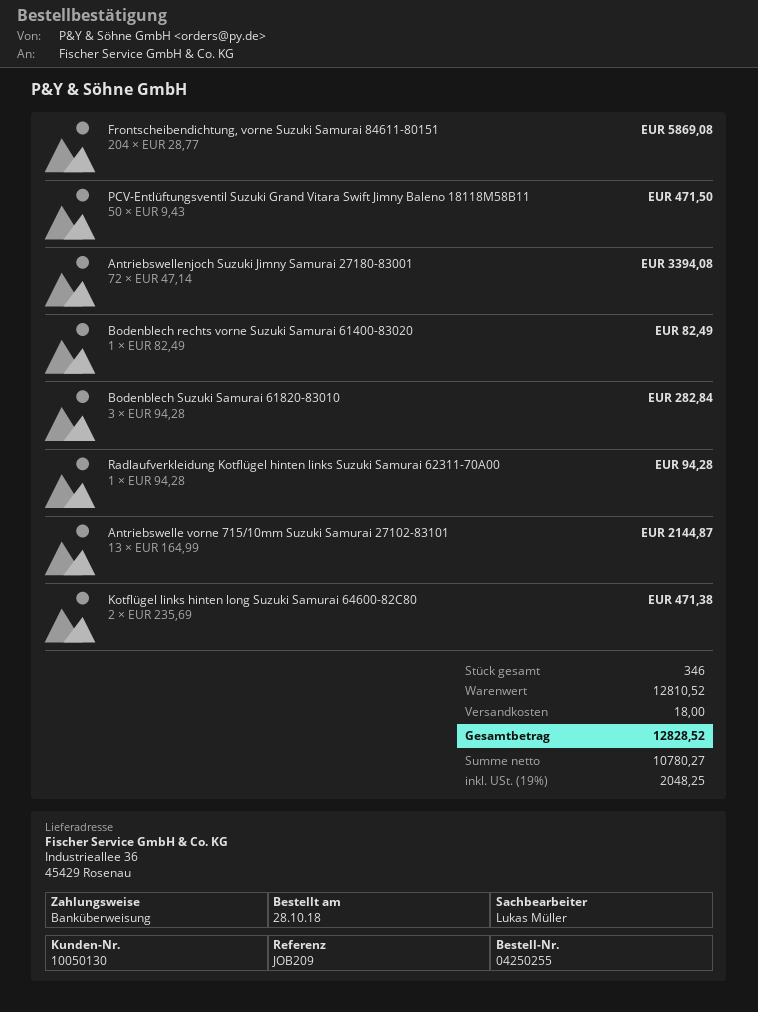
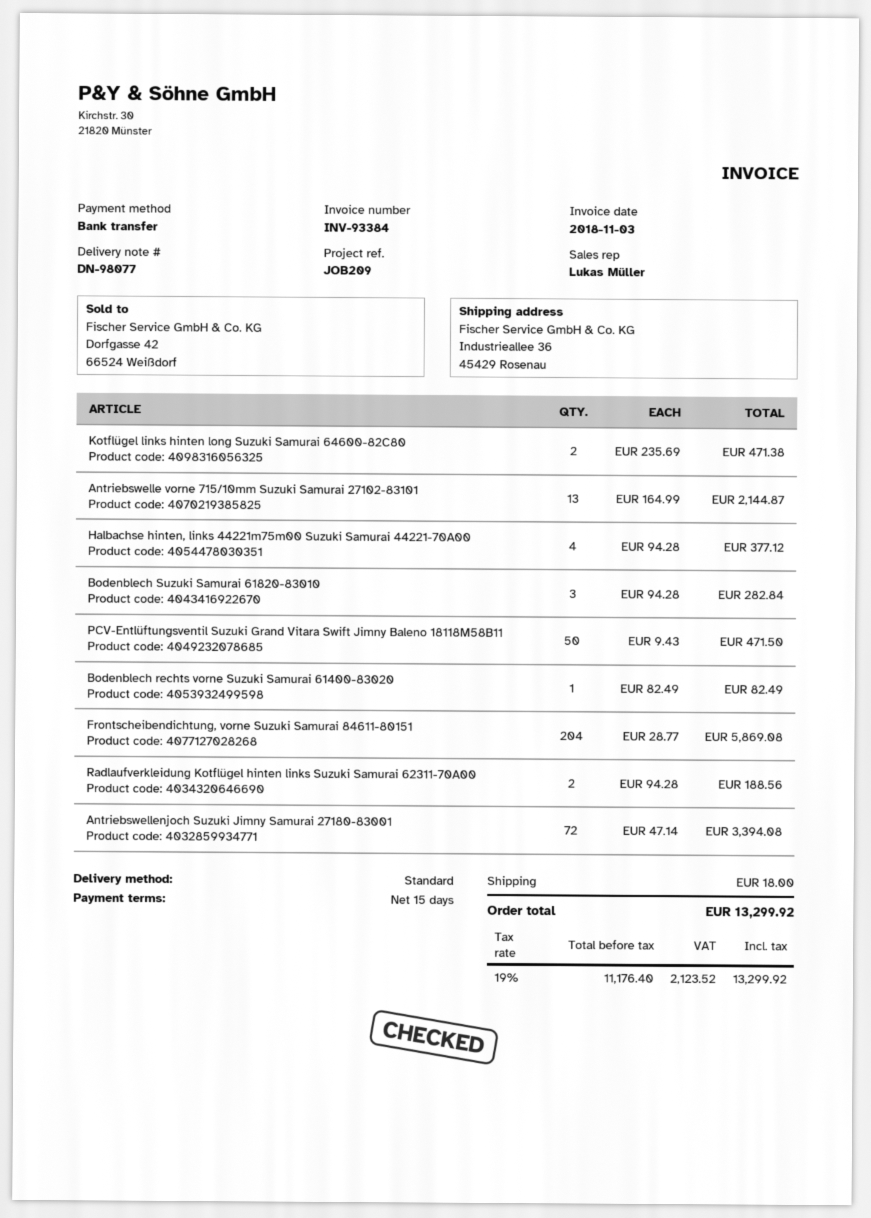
Radlaufverkleidung Kotflügel hinten links Suzuki Samurai 62311-70A00: 1 x 94.28 = 94.28 -> 2 x 94.28 = 188.56
Halbachse hinten, links 44221m75m00 Suzuki Samurai 44221-70A00: none -> 4 x 94.28 = 377.12
net: 10780.27 -> 11176.40
tax: 19% = 2048.25 -> 19% = 2123.52
total: 12828.52 -> 13299.92

